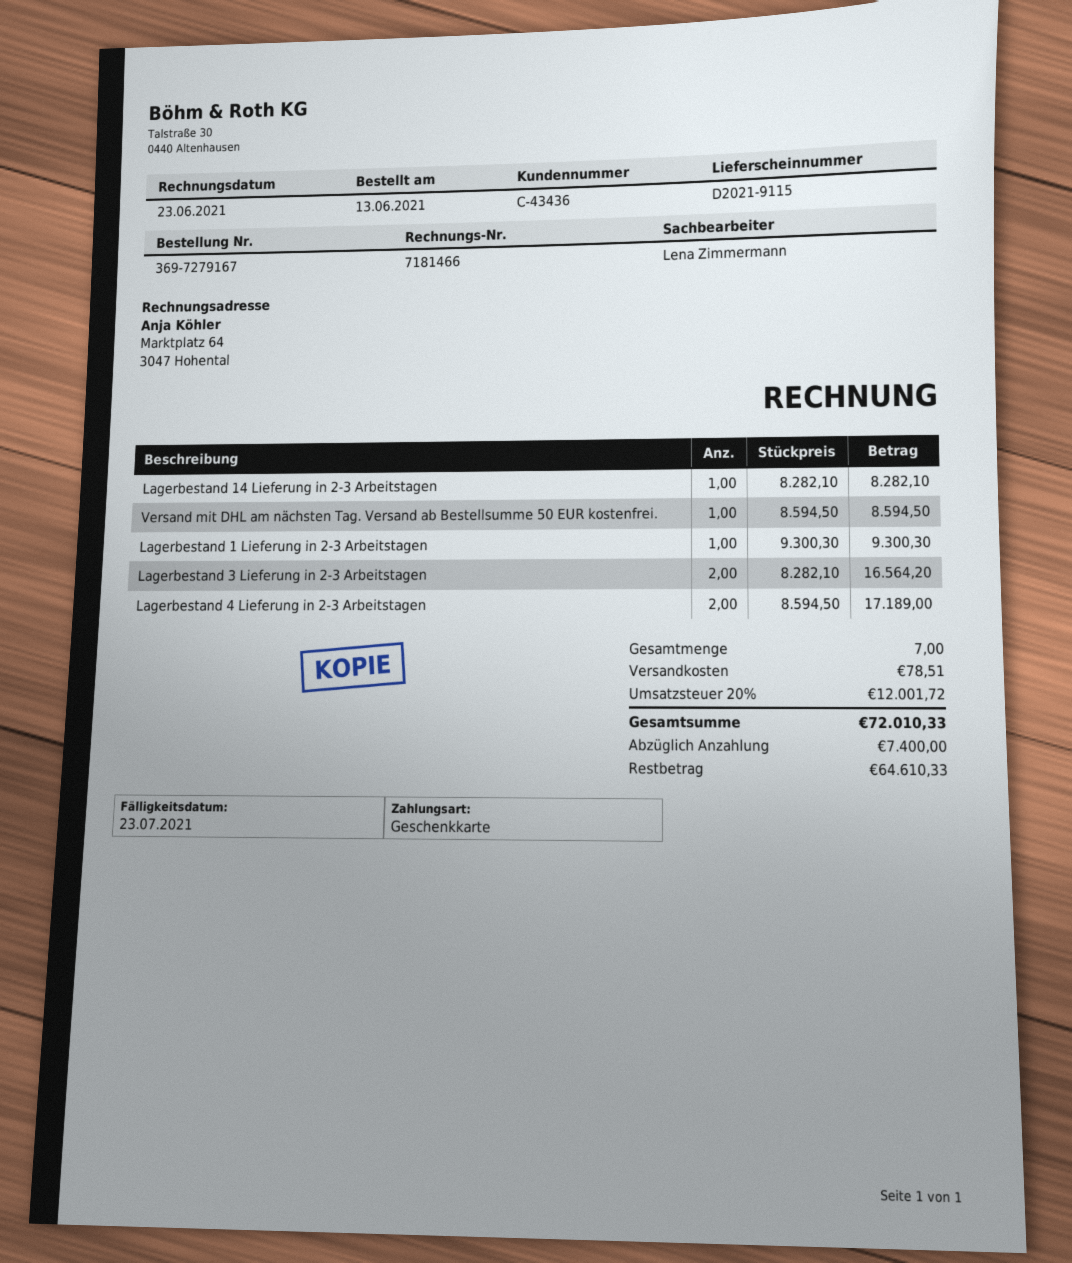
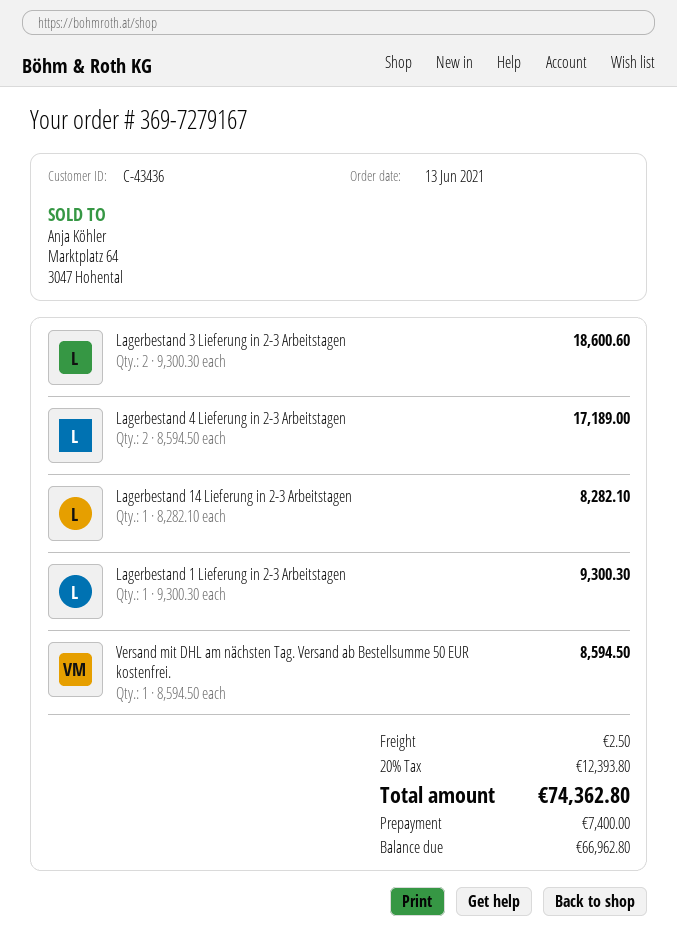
Lagerbestand 3 Lieferung in 2-3 Arbeitstagen: 2 x 8282.10 = 16564.20 -> 2 x 9300.30 = 18600.60
shipping: 78.51 -> 2.50
tax: 20% = 12001.72 -> 20% = 12393.80
total: 72010.33 -> 74362.80
balance: 64610.33 -> 66962.80

